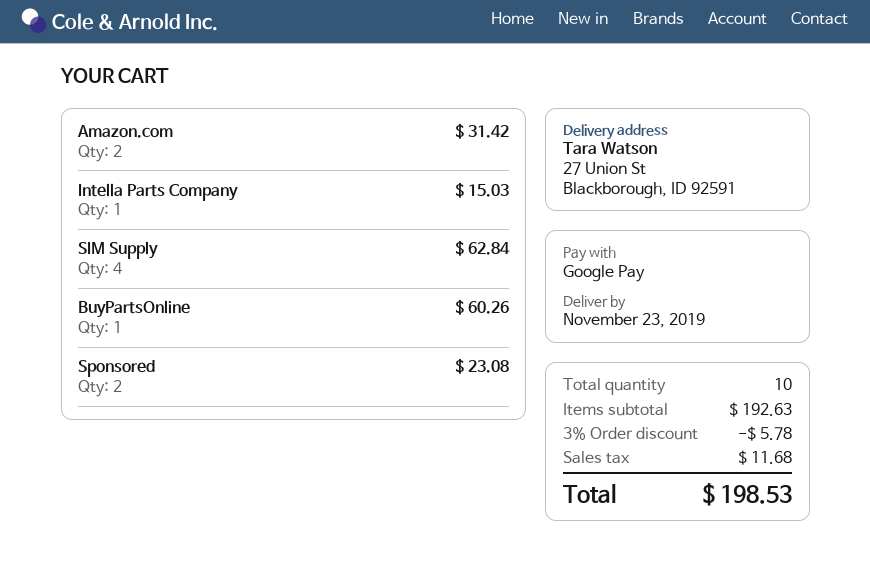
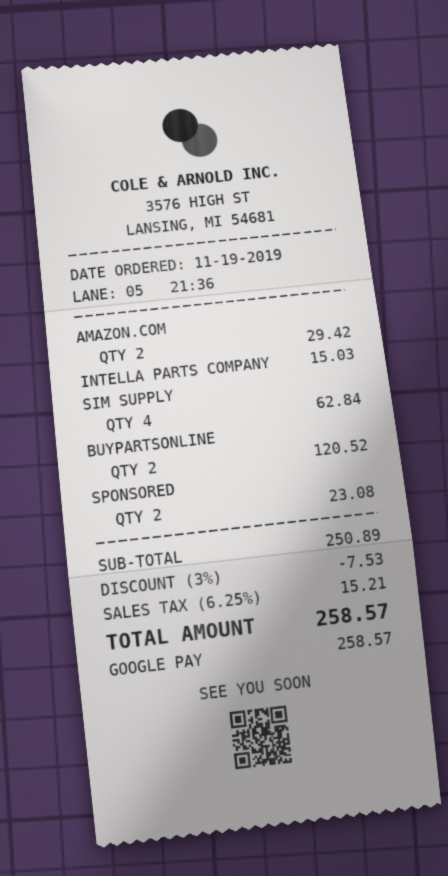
Amazon.com: 2 for 31.42 -> 2 for 29.42
BuyPartsOnline: 1 for 60.26 -> 2 for 120.52
subtotal: 192.63 -> 250.89
discount: 3% = 5.78 -> 3% = 7.53
tax: 11.68 -> 15.21
total: 198.53 -> 258.57

